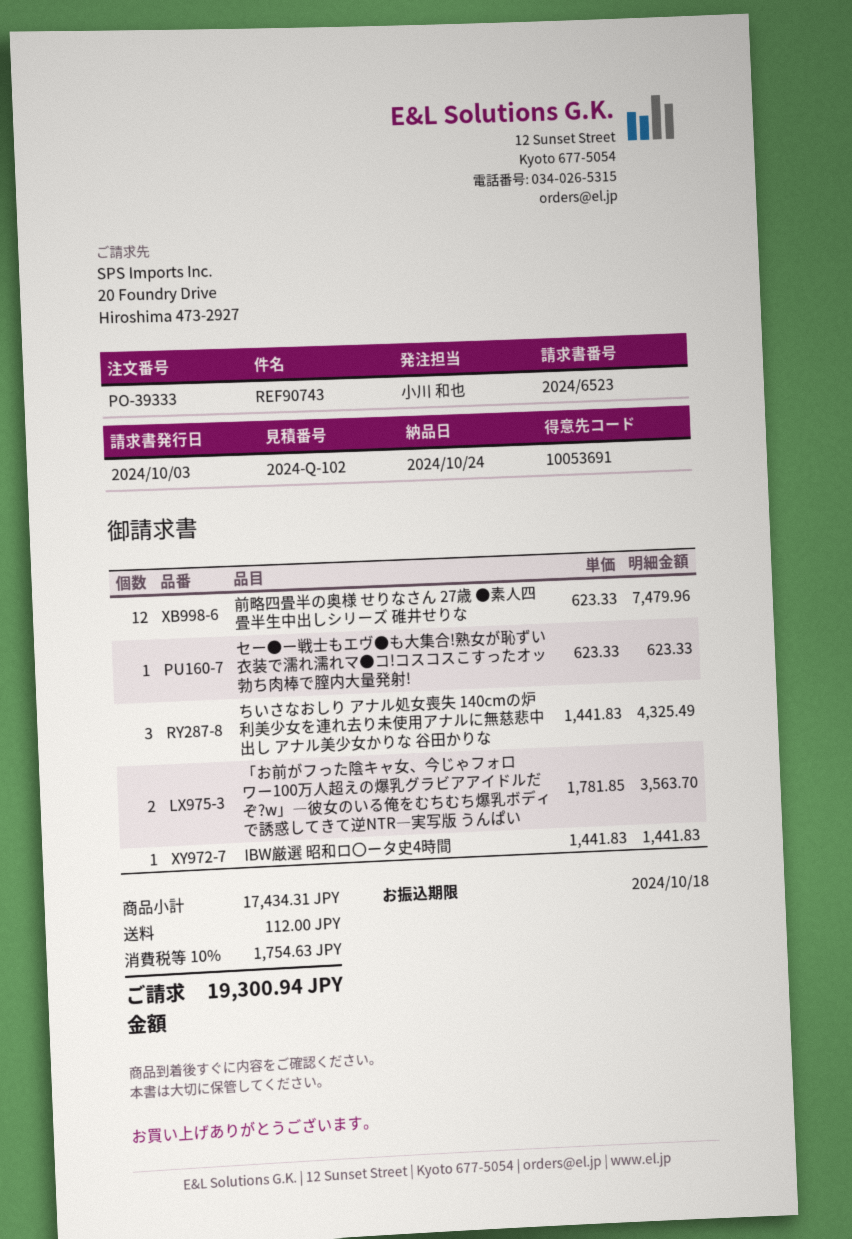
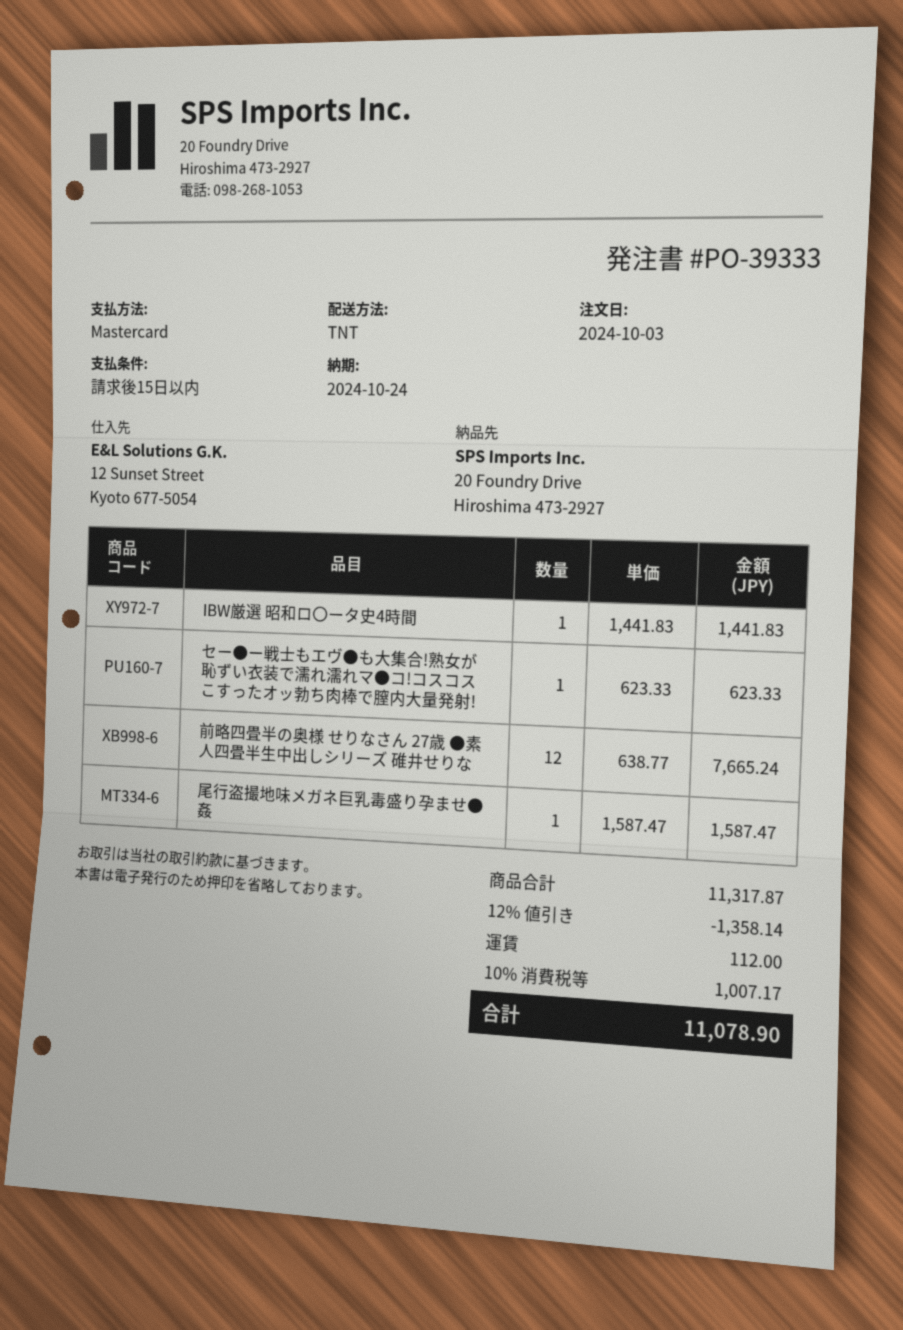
前略四畳半の奥様 せりなさん 27歳 ●素人四畳半生中出しシリーズ 碓井せりな: 12 x 623.33 = 7479.96 -> 12 x 638.77 = 7665.24
ちいさなおしり アナル処女喪失 140cmの炉利美少女を連れ去り未使用アナルに無慈悲中出し アナル美少女かりな 谷田かりな: 3 x 1441.83 = 4325.49 -> none
「お前がフった陰キャ女、今じゃフォロワー100万人超えの爆乳グラビアアイドルだぞ?w」―彼女のいる俺をむちむち爆乳ボディで誘惑してきて逆NTR―実写版 うんぱい: 2 x 1781.85 = 3563.70 -> none
尾行盗撮地味メガネ巨乳毒盛り孕ませ●姦: none -> 1 x 1587.47 = 1587.47
subtotal: 17434.31 -> 11317.87
discount: none -> 12% = 1358.14
tax: 10% = 1754.63 -> 10% = 1007.17
total: 19300.94 -> 11078.90

